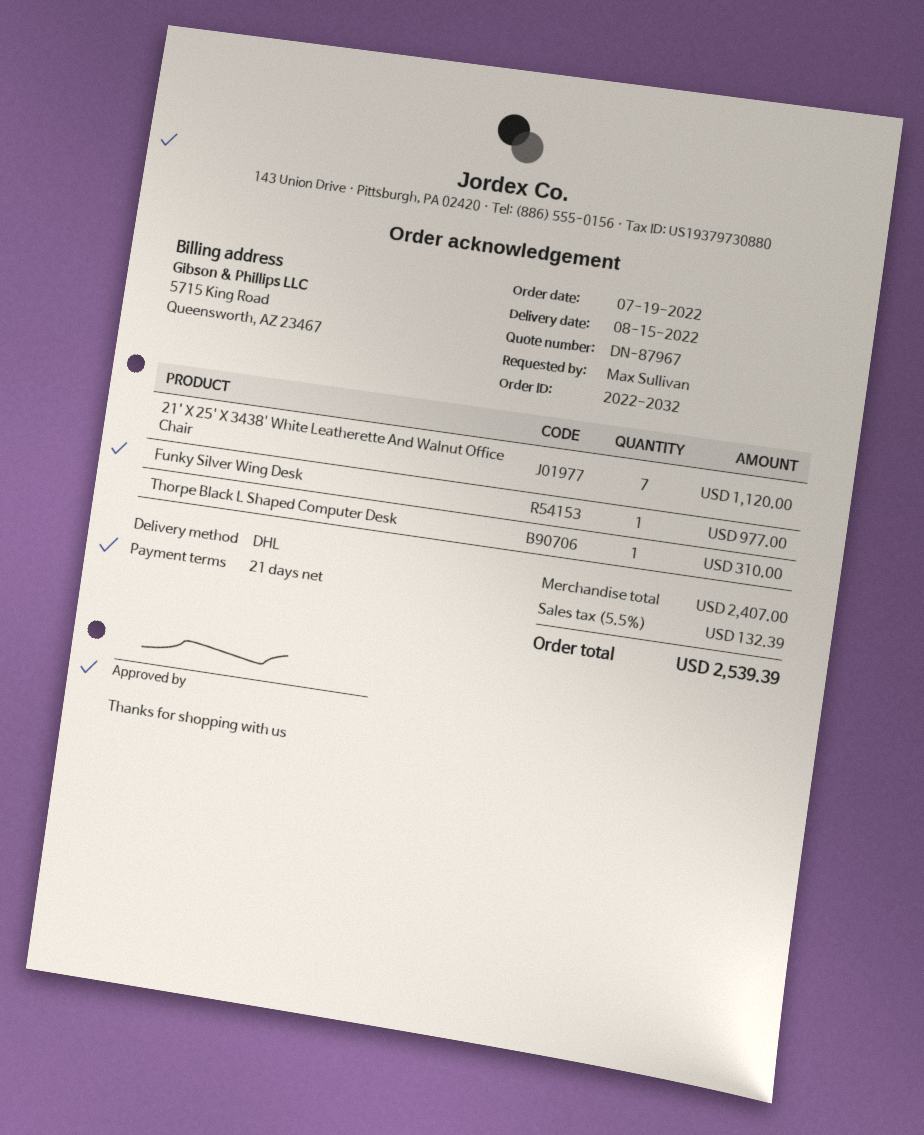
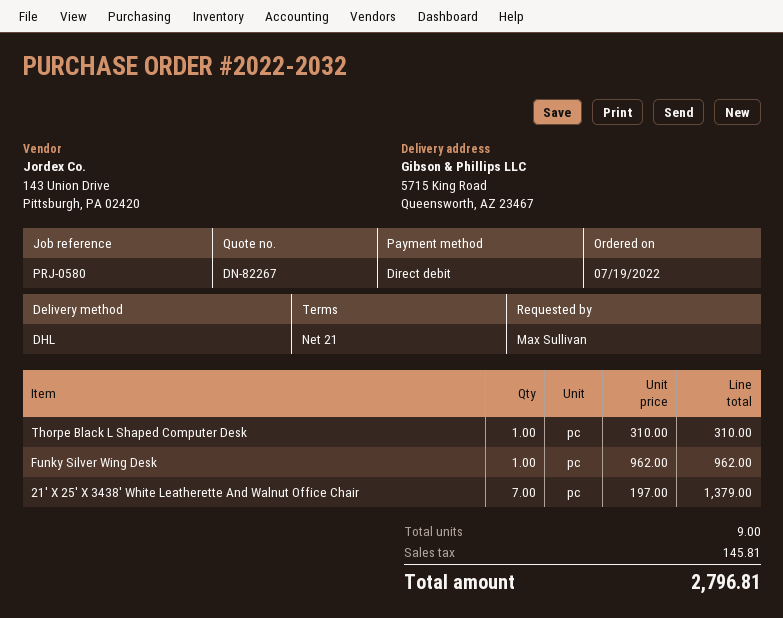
quote number: DN-87967 -> DN-82267
21' X 25' X 3438' White Leatherette And Walnut Office Chair: 7 for 1120.00 -> 7 for 1379.00
Funky Silver Wing Desk: 1 for 977.00 -> 1 for 962.00
tax: 132.39 -> 145.81
total: 2539.39 -> 2796.81

